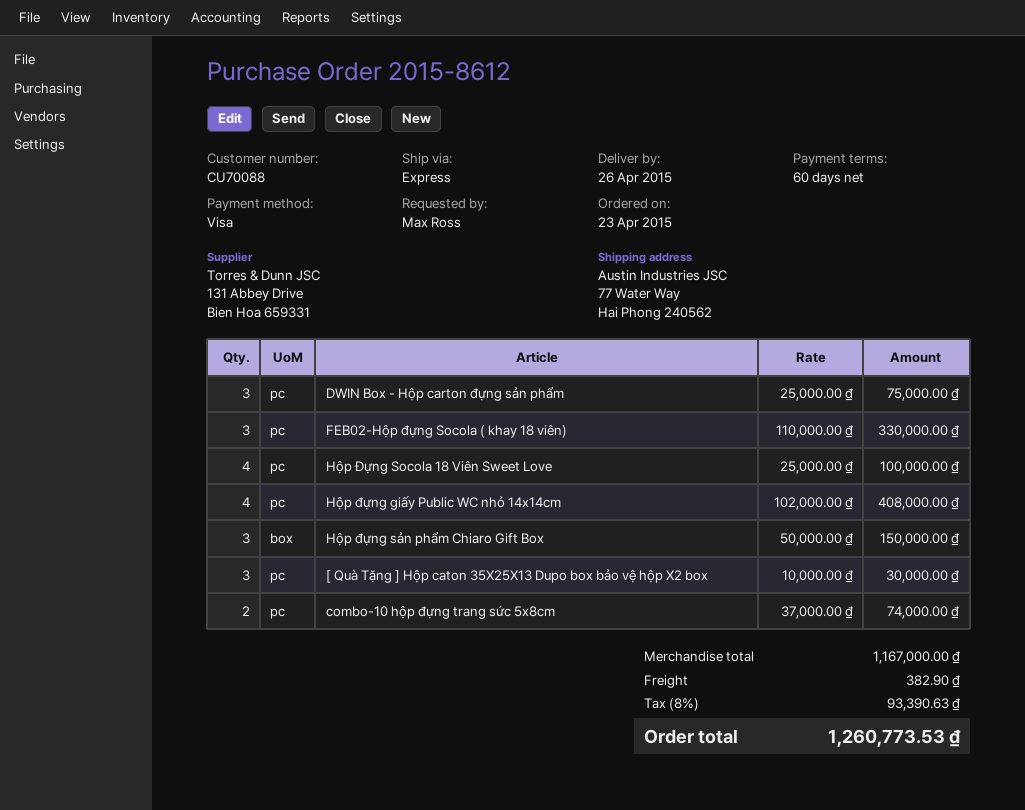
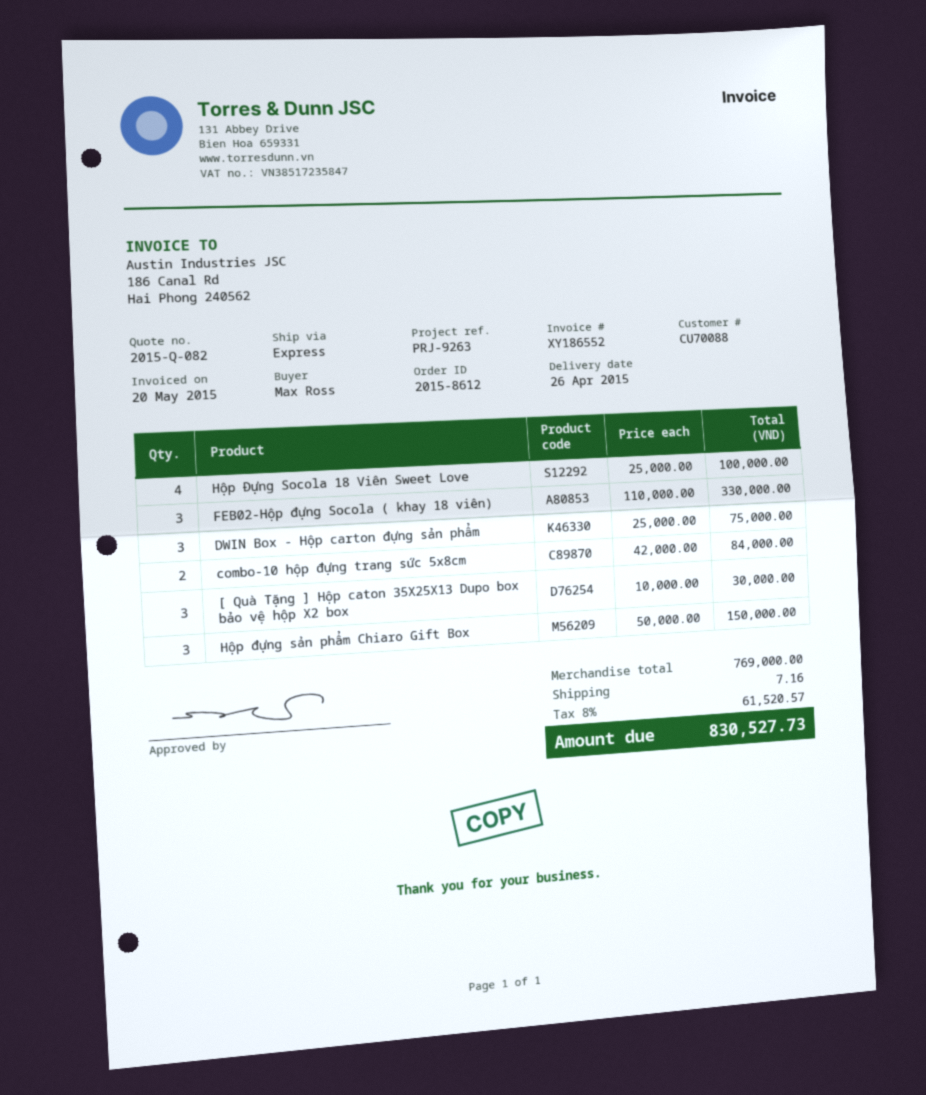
Hộp đựng giấy Public WC nhỏ 14x14cm: 4 x 102000.00 = 408000.00 -> none
combo-10 hộp đựng trang sức 5x8cm: 2 x 37000.00 = 74000.00 -> 2 x 42000.00 = 84000.00
subtotal: 1167000.00 -> 769000.00
shipping: 382.90 -> 7.16
tax: 8% = 93390.63 -> 8% = 61520.57
total: 1260773.53 -> 830527.73

